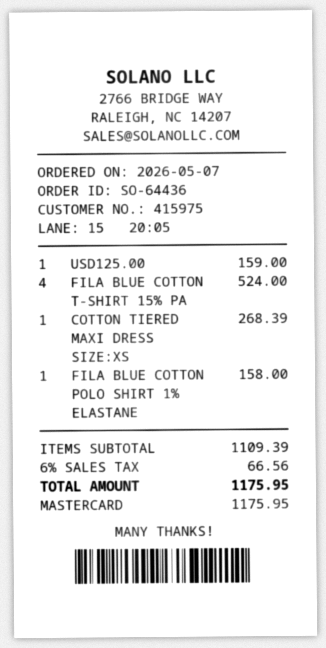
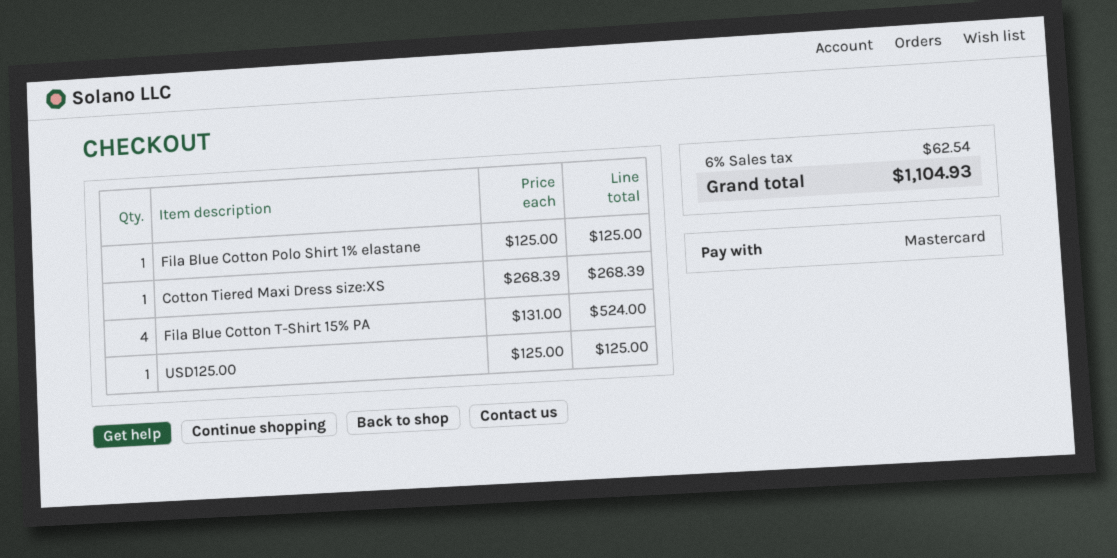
USD125.00: 1 for 159.00 -> 1 for 125.00
FILA BLUE COTTON POLO SHIRT 1% ELASTANE: 1 for 158.00 -> 1 for 125.00
tax: 6% = 66.56 -> 6% = 62.54
total: 1175.95 -> 1104.93

